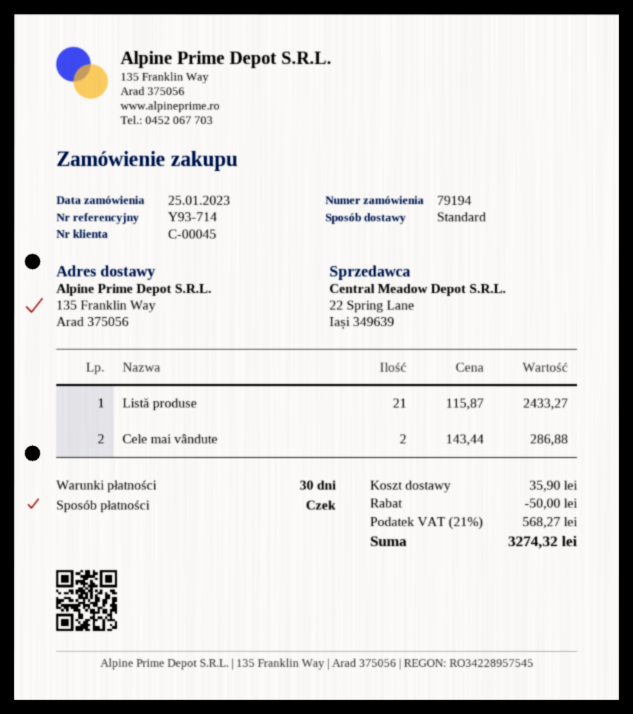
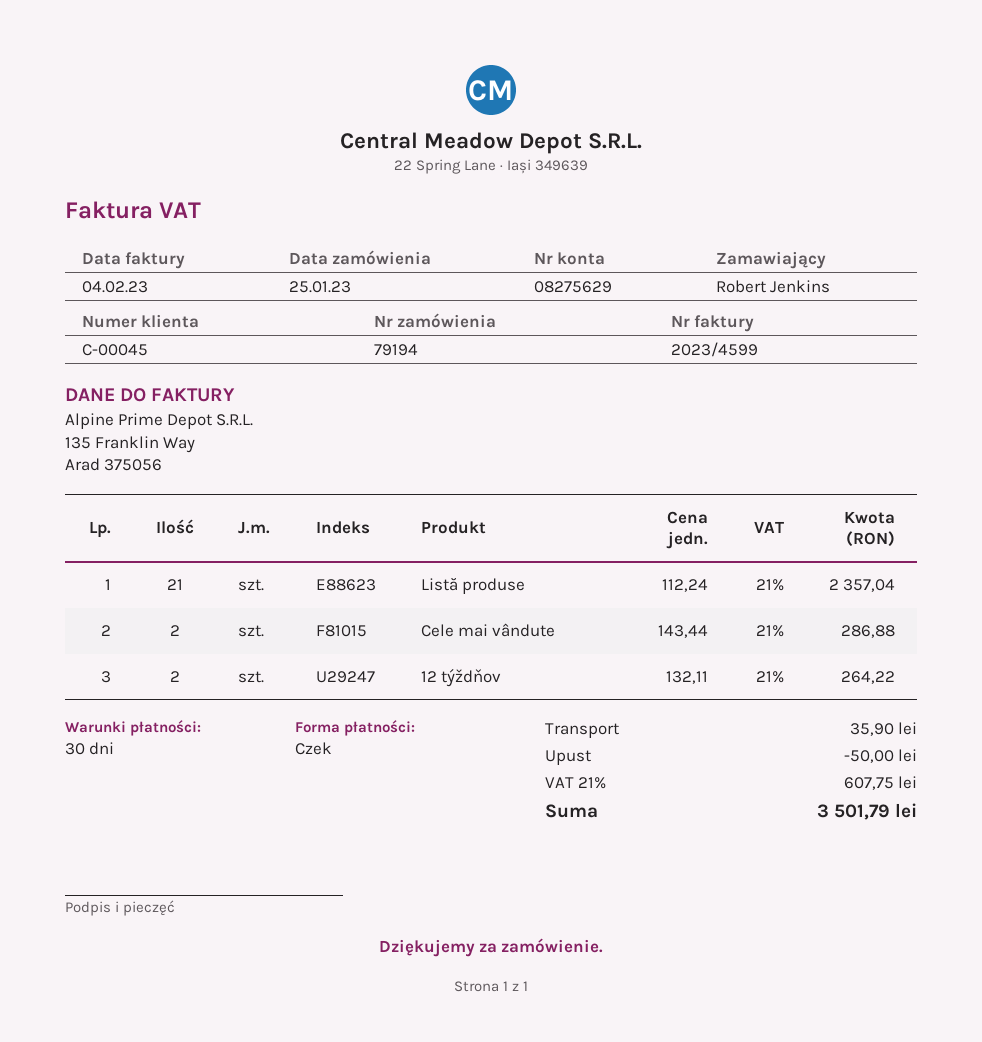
Listă produse: 21 x 115.87 = 2433.27 -> 21 x 112.24 = 2357.04
12 týždňov: none -> 2 x 132.11 = 264.22
tax: 21% = 568.27 -> 21% = 607.75
total: 3274.32 -> 3501.79

